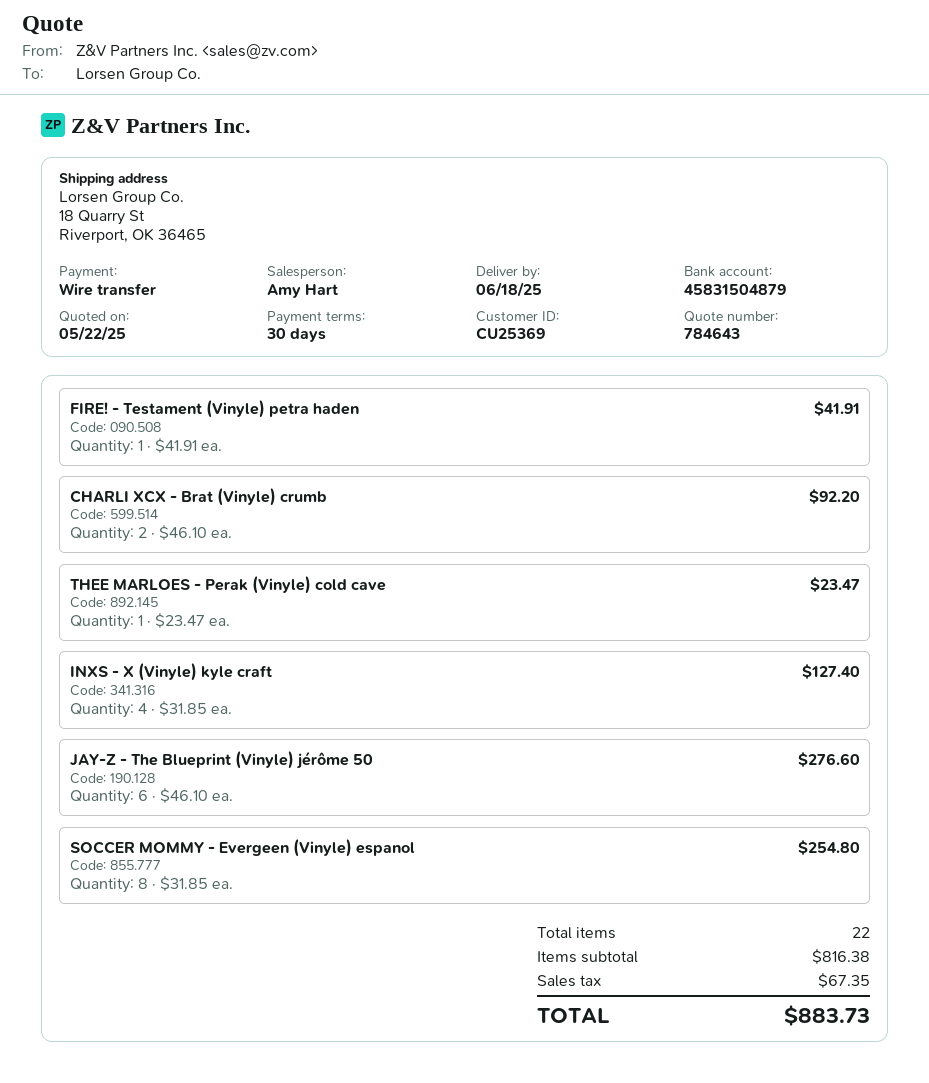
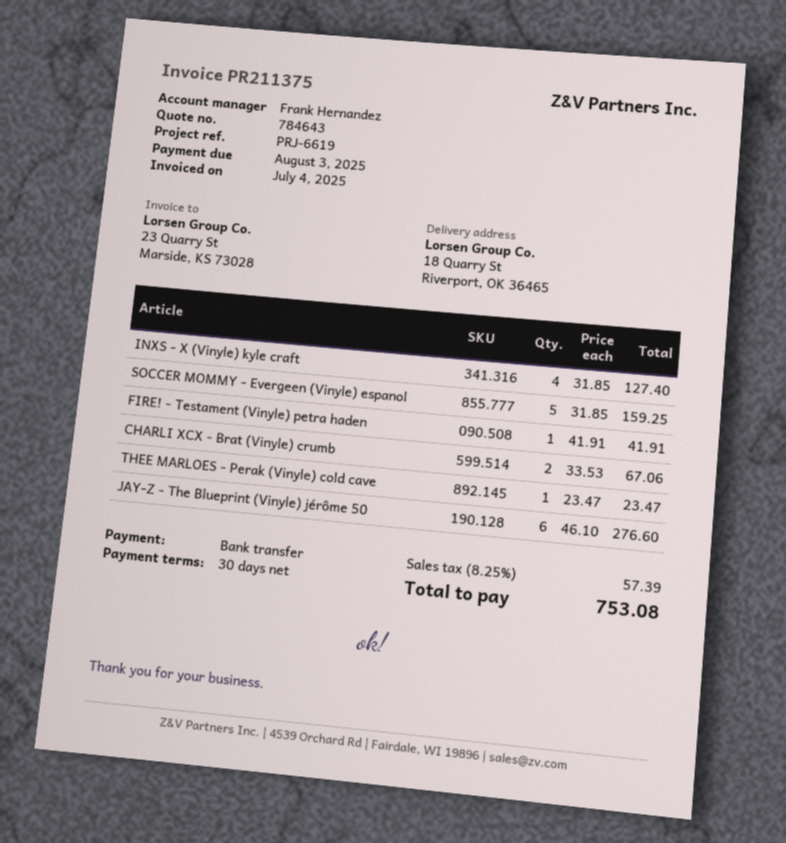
sales rep: Amy Hart -> Frank Hernandez
CHARLI XCX - Brat (Vinyle) crumb: 2 x 46.10 = 92.20 -> 2 x 33.53 = 67.06
SOCCER MOMMY - Evergeen (Vinyle) espanol: 8 x 31.85 = 254.80 -> 5 x 31.85 = 159.25
tax: 67.35 -> 57.39
total: 883.73 -> 753.08

